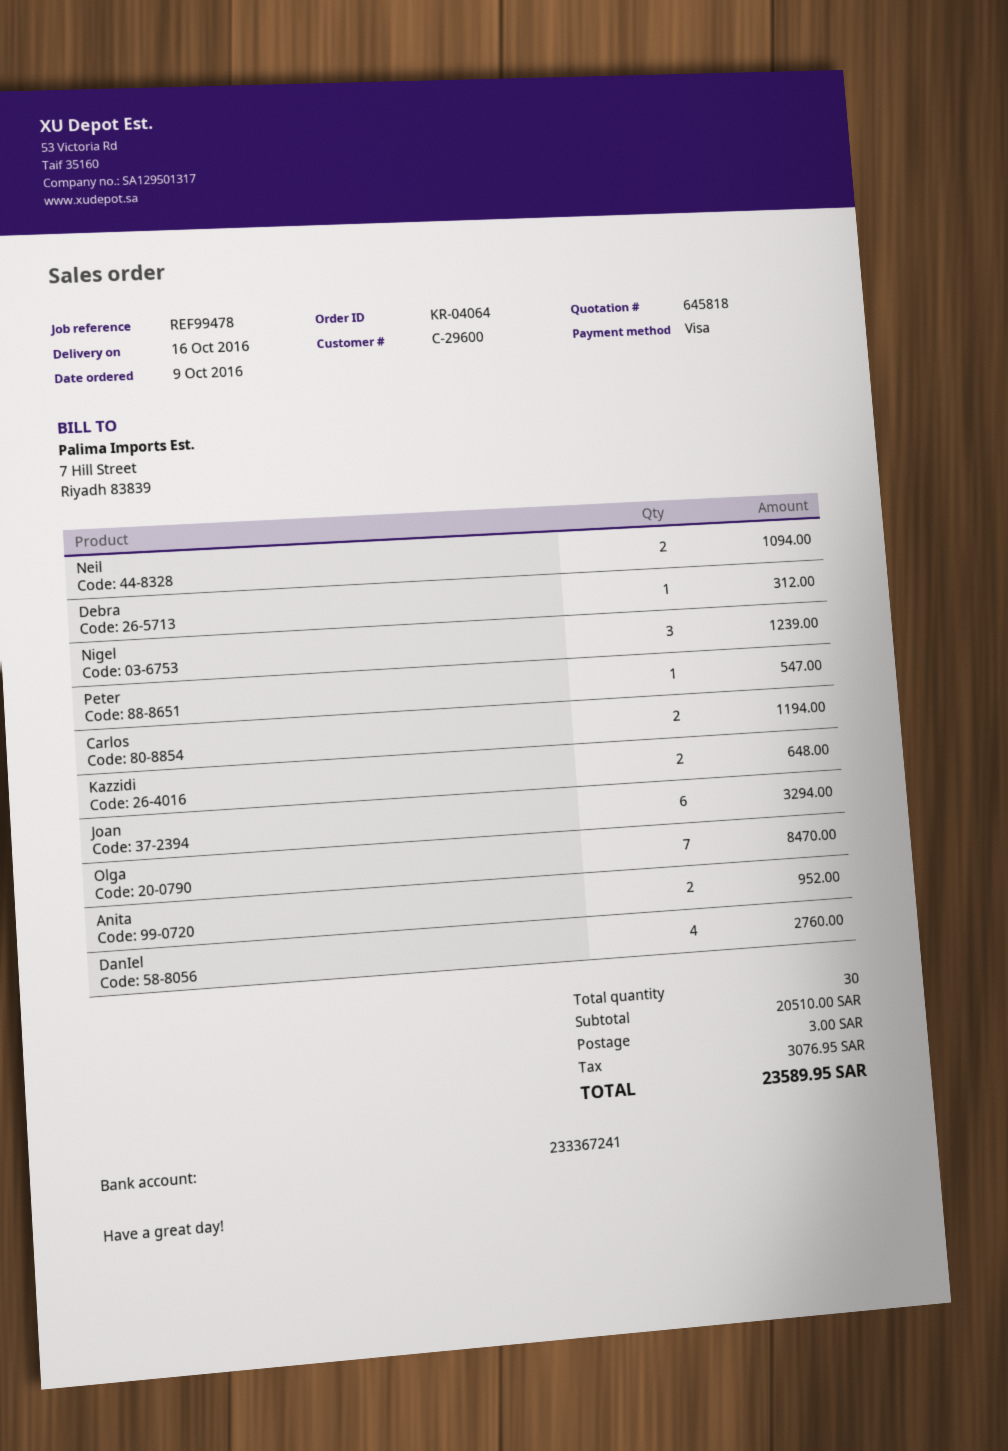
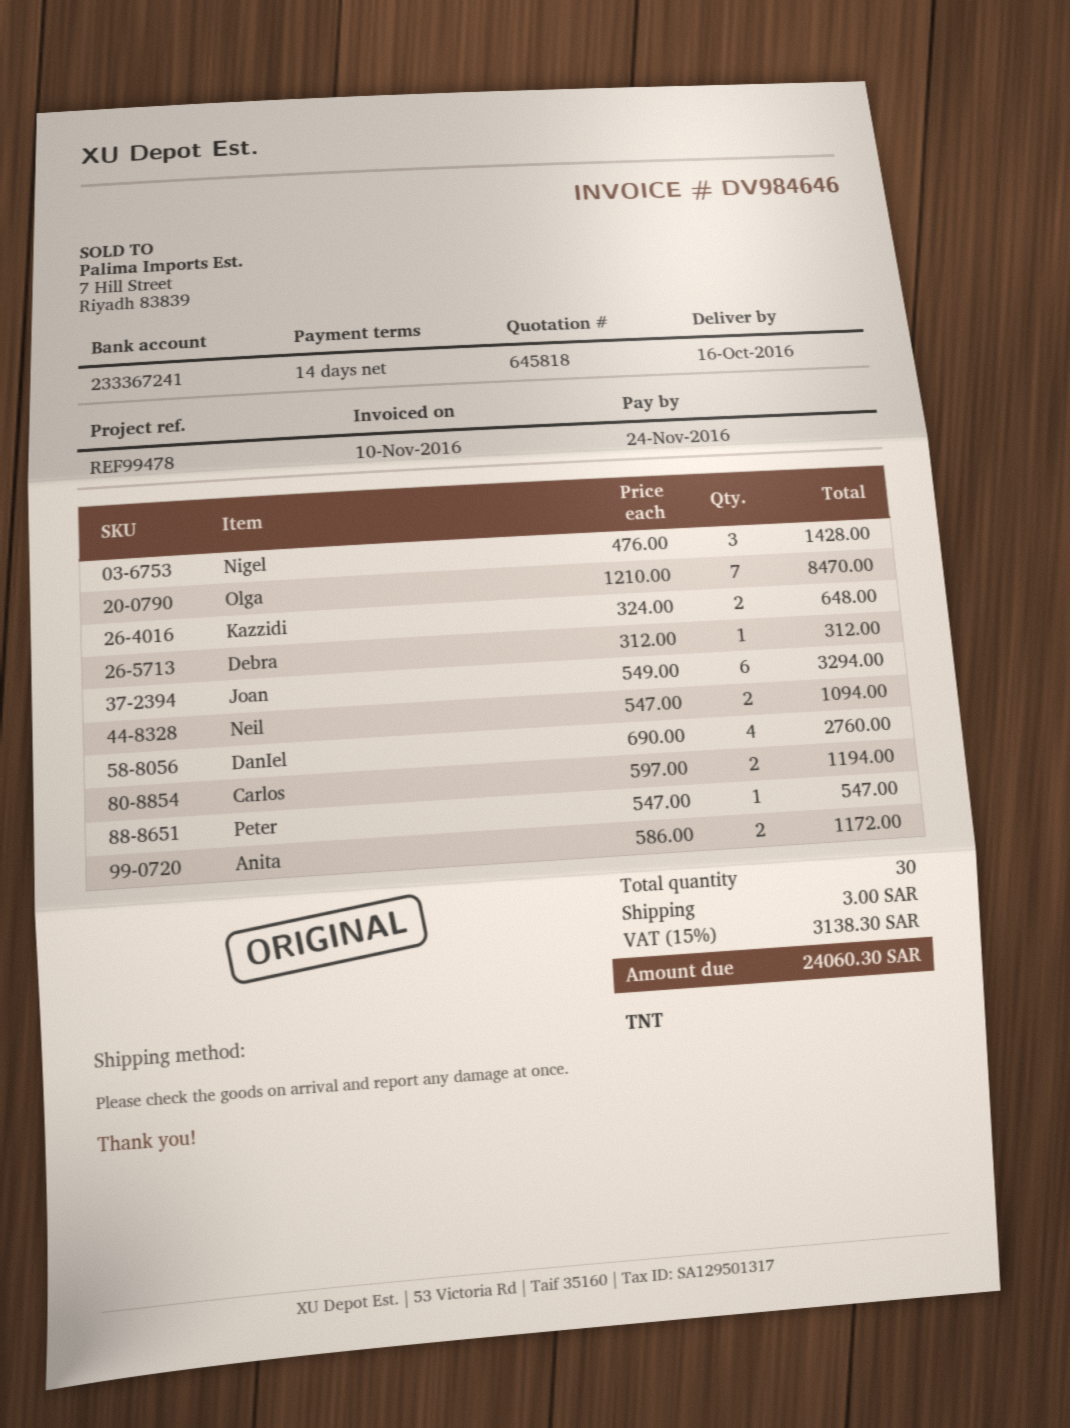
Nigel: 3 for 1239.00 -> 3 for 1428.00
Anita: 2 for 952.00 -> 2 for 1172.00
tax: 3076.95 -> 3138.30
total: 23589.95 -> 24060.30

